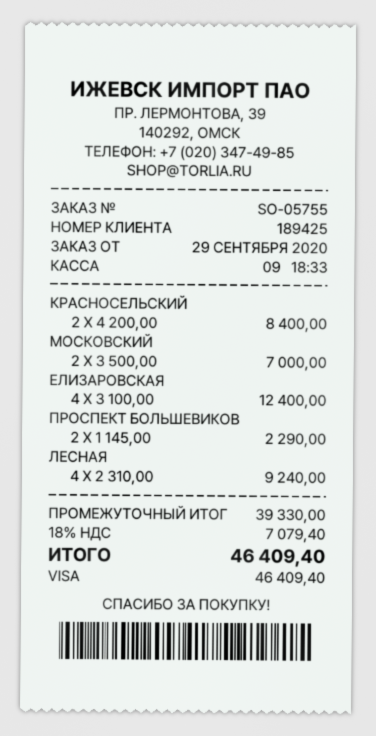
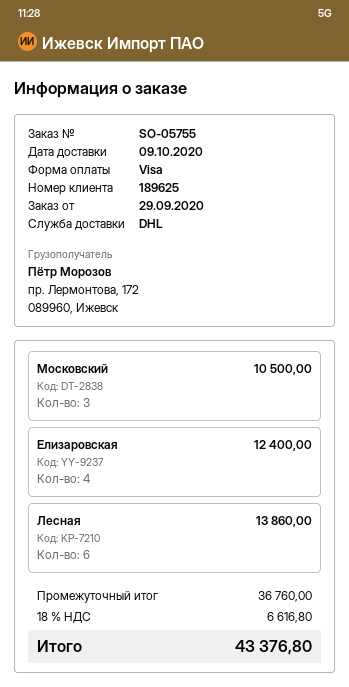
customer number: 189425 -> 189625
КРАСНОСЕЛЬСКИЙ: 2 for 8400.00 -> none
МОСКОВСКИЙ: 2 for 7000.00 -> 3 for 10500.00
ПРОСПЕКТ БОЛЬШЕВИКОВ: 2 for 2290.00 -> none
ЛЕСНАЯ: 4 for 9240.00 -> 6 for 13860.00
subtotal: 39330.00 -> 36760.00
tax: 18% = 7079.40 -> 18% = 6616.80
total: 46409.40 -> 43376.80

